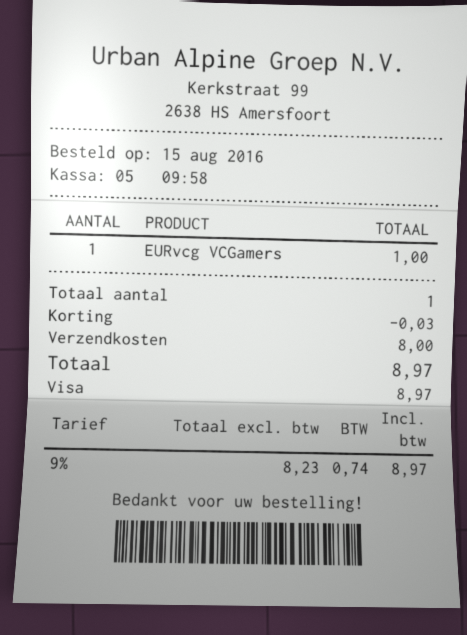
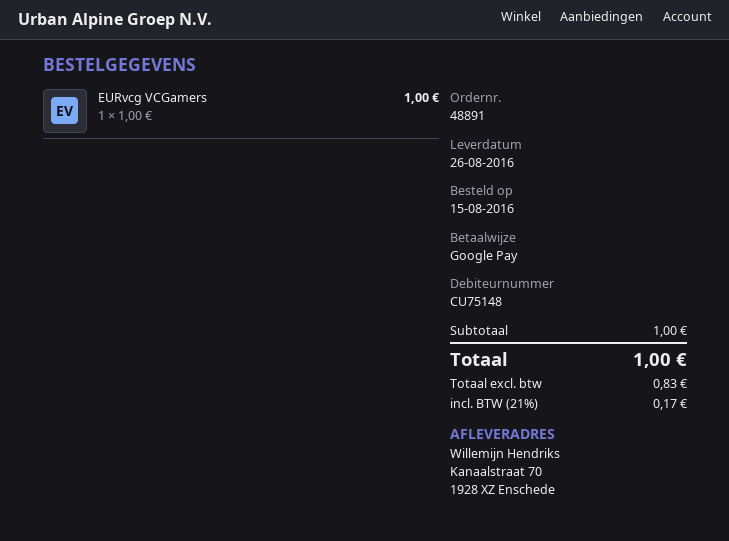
payment method: Visa -> Google Pay
discount: 0.03 -> none
shipping: 8.00 -> none
net: 8.23 -> 0.83
tax: 9% = 0.74 -> 21% = 0.17
total: 8.97 -> 1.00

